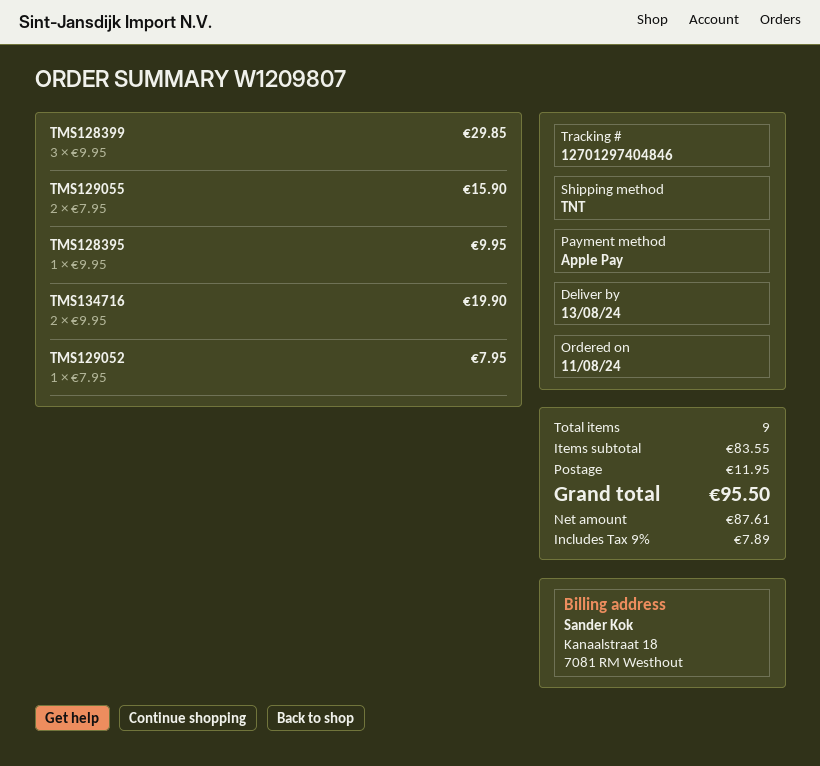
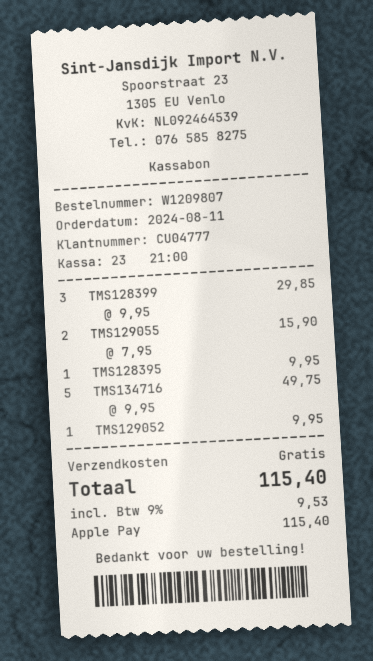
TMS134716: 2 x 9.95 = 19.90 -> 5 x 9.95 = 49.75
TMS129052: 1 x 7.95 = 7.95 -> 1 x 9.95 = 9.95
shipping: 11.95 -> 0.00
tax: 9% = 7.89 -> 9% = 9.53
total: 95.50 -> 115.40

